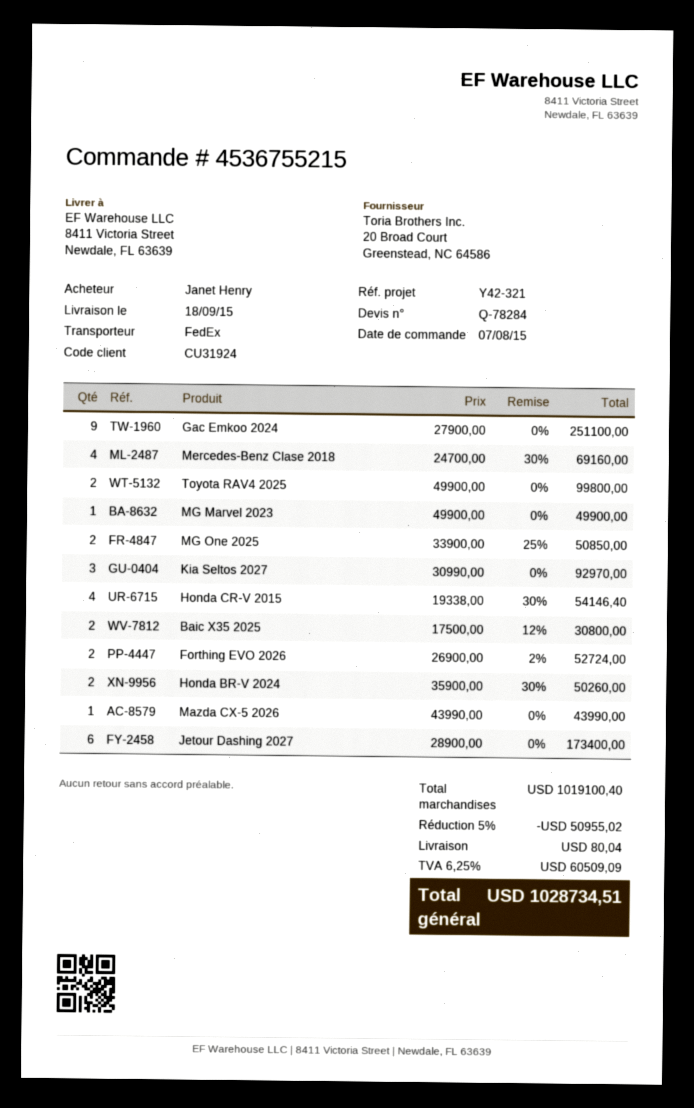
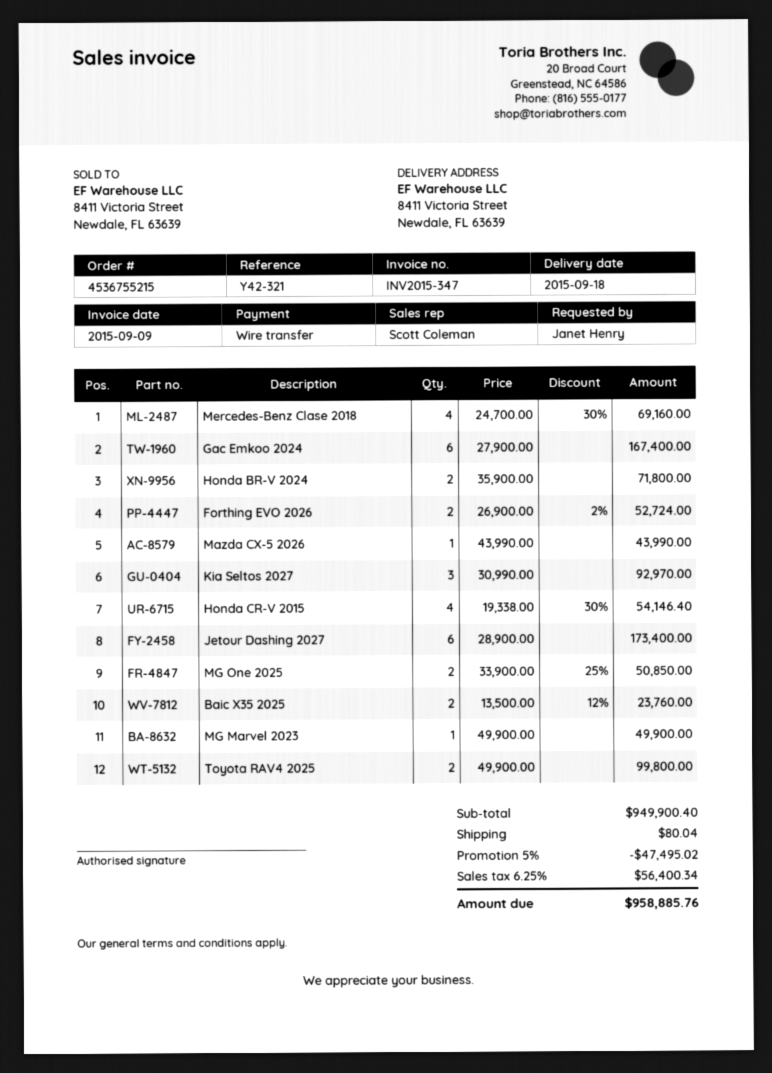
Gac Emkoo 2024: 9 x 27900.00 = 251100.00 -> 6 x 27900.00 = 167400.00
Baic X35 2025: 2 x 17500.00 - 12% = 30800.00 -> 2 x 13500.00 - 12% = 23760.00
Honda BR-V 2024: 2 x 35900.00 - 30% = 50260.00 -> 2 x 35900.00 = 71800.00
subtotal: 1019100.40 -> 949900.40
discount: 5% = 50955.02 -> 5% = 47495.02
tax: 6.25% = 60509.09 -> 6.25% = 56400.34
total: 1028734.51 -> 958885.76

